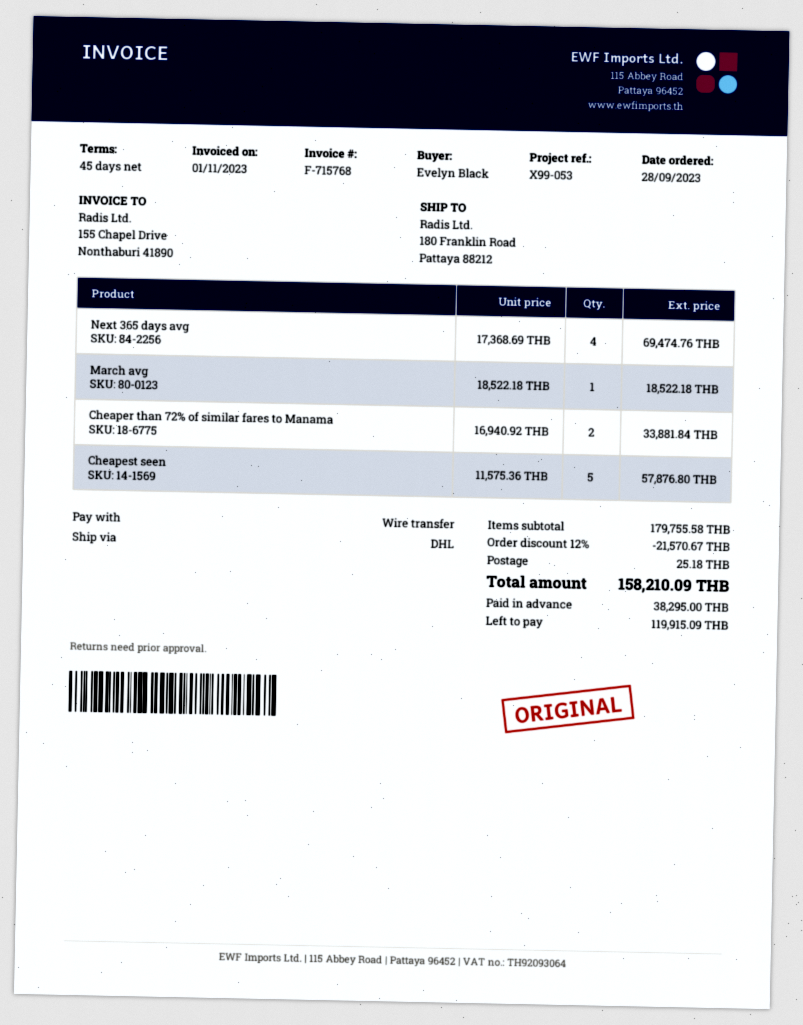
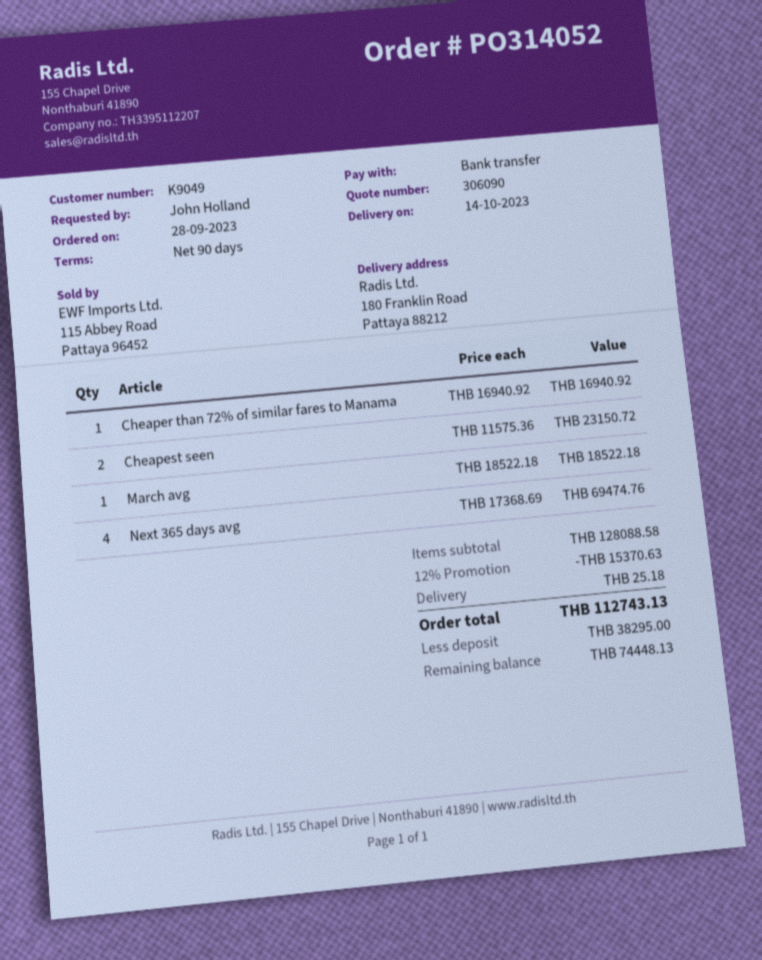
payment terms: 45 days -> 90 days
ordered by: Evelyn Black -> John Holland
Cheaper than 72% of similar fares to Manama: 2 x 16940.92 = 33881.84 -> 1 x 16940.92 = 16940.92
Cheapest seen: 5 x 11575.36 = 57876.80 -> 2 x 11575.36 = 23150.72
subtotal: 179755.58 -> 128088.58
discount: 12% = 21570.67 -> 12% = 15370.63
total: 158210.09 -> 112743.13
balance: 119915.09 -> 74448.13

